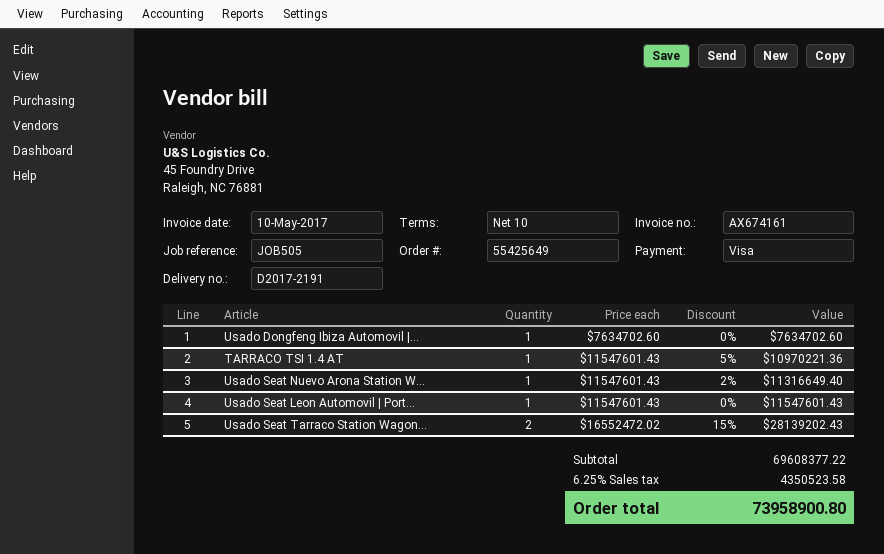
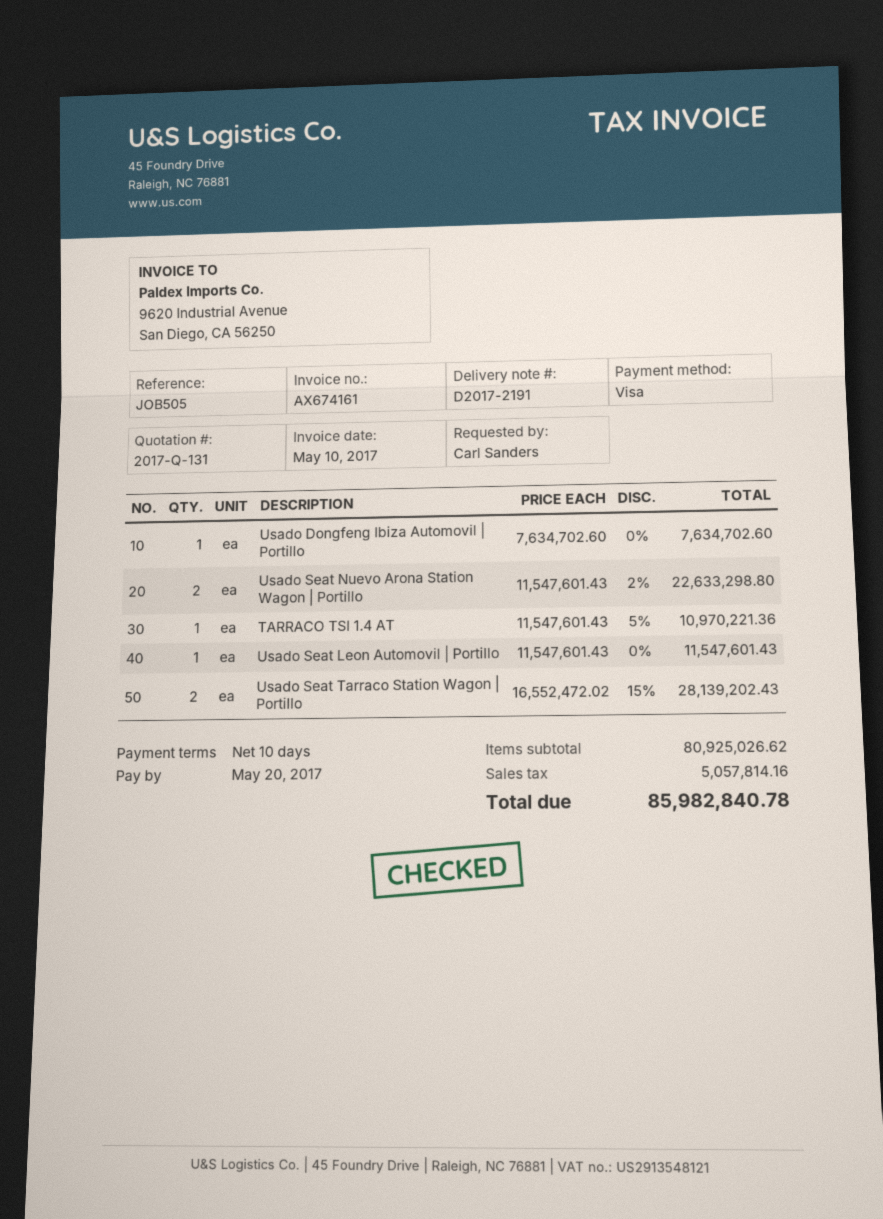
Usado Seat Nuevo Arona Station W...: 1 x 11547601.43 - 2% = 11316649.40 -> 2 x 11547601.43 - 2% = 22633298.80
subtotal: 69608377.22 -> 80925026.62
tax: 4350523.58 -> 5057814.16
total: 73958900.80 -> 85982840.78

